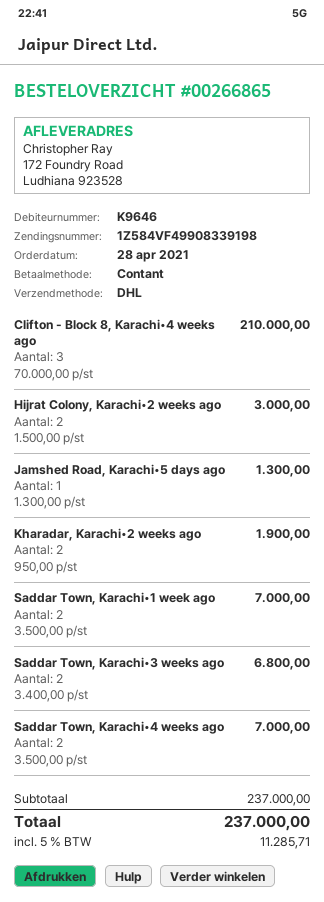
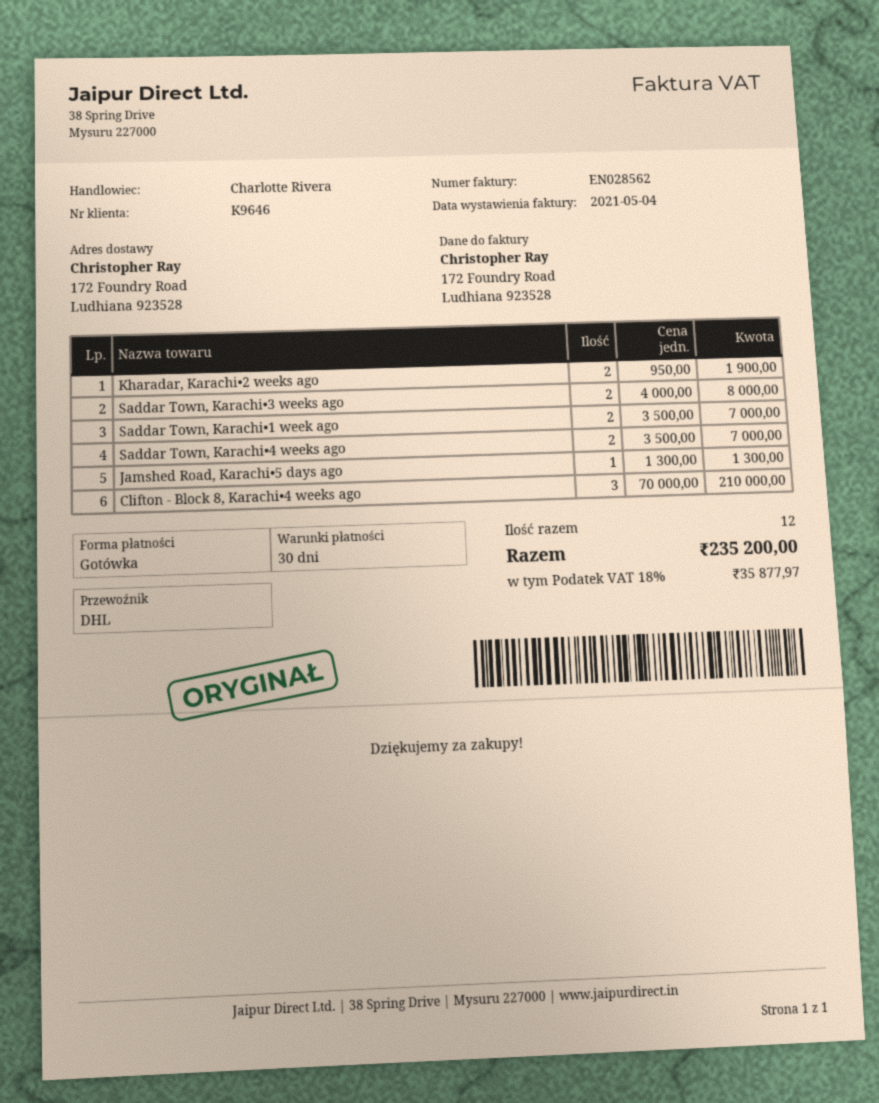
Hijrat Colony, Karachi•2 weeks ago: 2 x 1500.00 = 3000.00 -> none
Saddar Town, Karachi•3 weeks ago: 2 x 3400.00 = 6800.00 -> 2 x 4000.00 = 8000.00
tax: 5% = 11285.71 -> 18% = 35877.97
total: 237000.00 -> 235200.00

